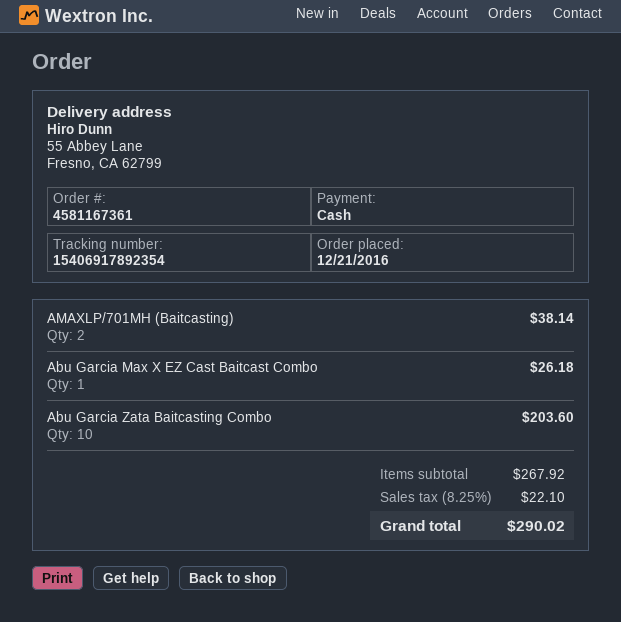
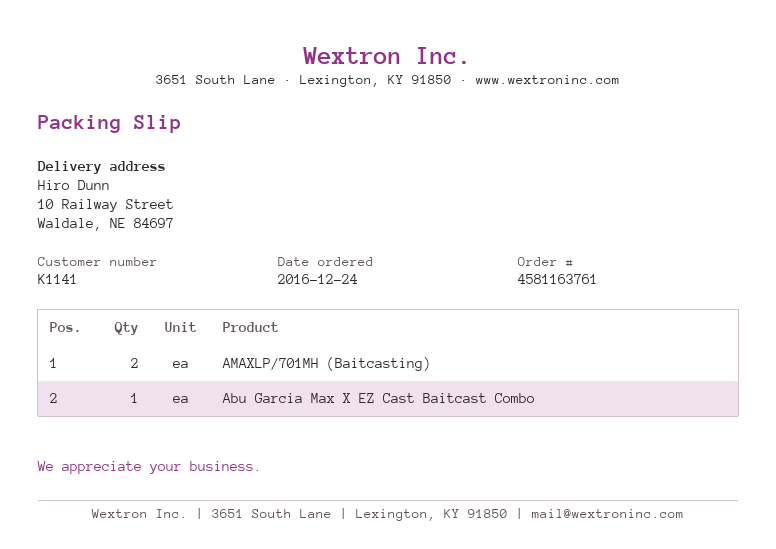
order number: 4581167361 -> 4581163761
order date: 2016-12-21 -> 2016-12-24
ship to: 55 Abbey Lane, Fresno, CA 62799 -> 10 Railway Street, Waldale, NE 84697
Abu Garcia Zata Baitcasting Combo: 10 -> none

